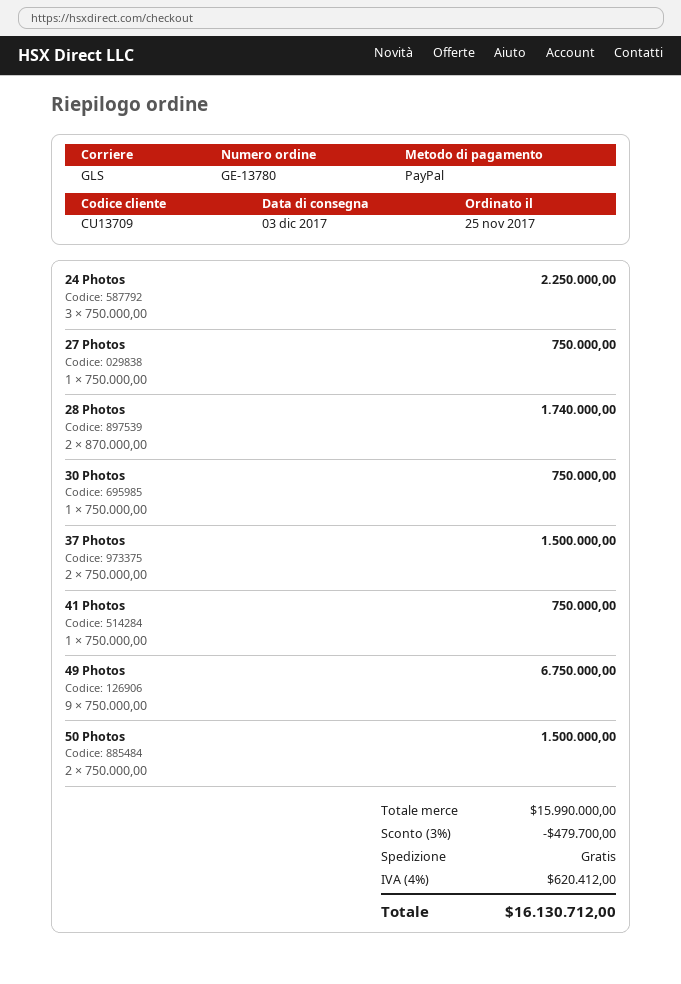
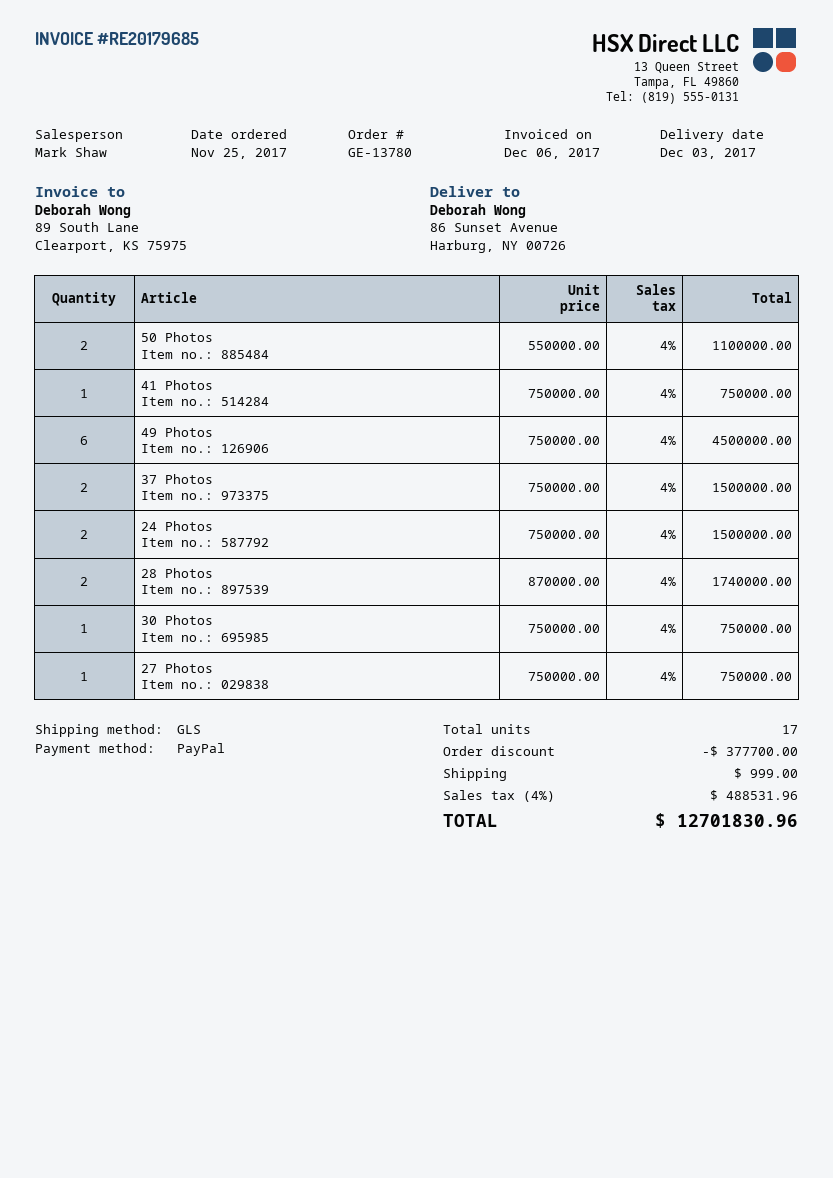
24 Photos: 3 x 750000.00 = 2250000.00 -> 2 x 750000.00 = 1500000.00
49 Photos: 9 x 750000.00 = 6750000.00 -> 6 x 750000.00 = 4500000.00
50 Photos: 2 x 750000.00 = 1500000.00 -> 2 x 550000.00 = 1100000.00
discount: 479700.00 -> 377700.00
shipping: 0.00 -> 999.00
tax: 4% = 620412.00 -> 4% = 488531.96
total: 16130712.00 -> 12701830.96

